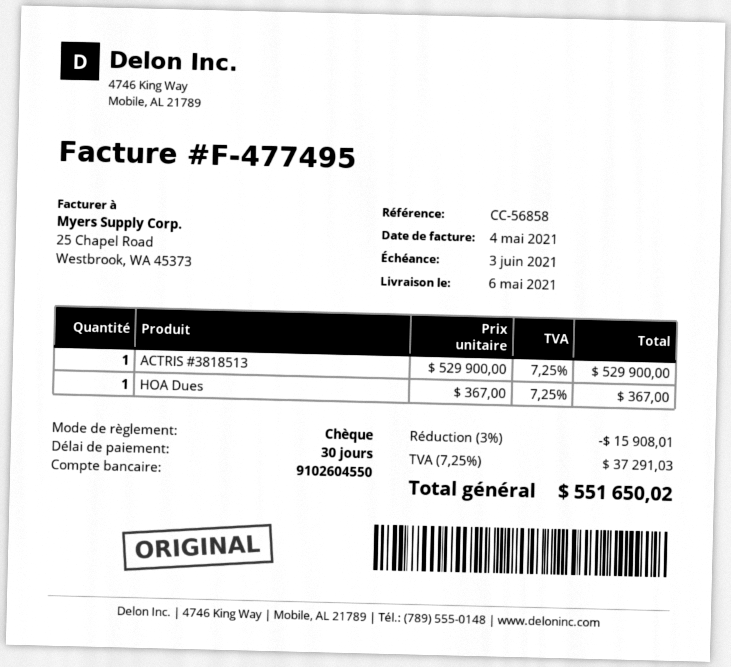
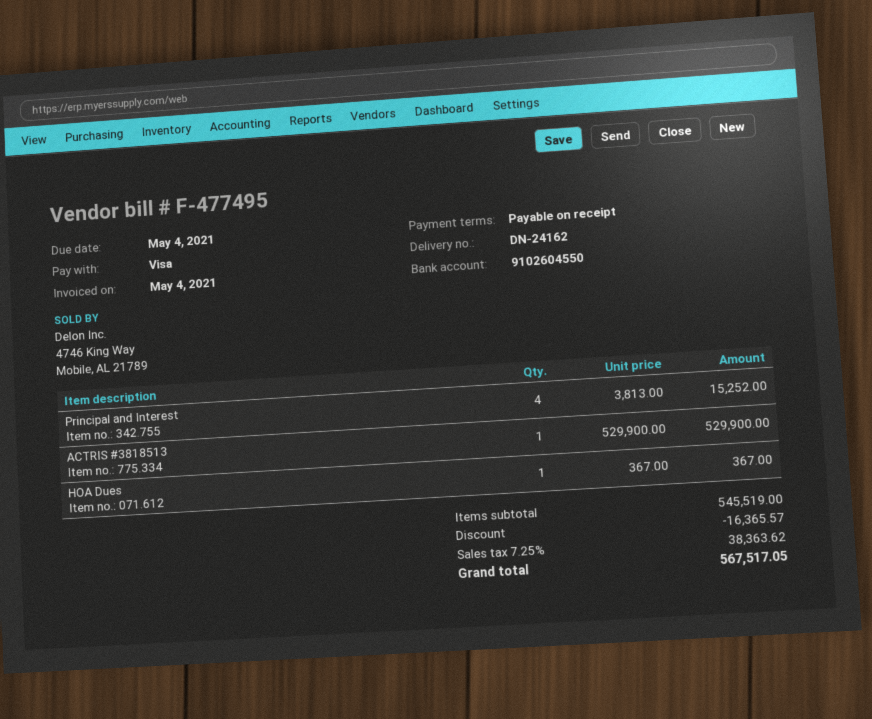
payment terms: 30 days -> on receipt
due date: 2021-06-03 -> 2021-05-04
payment method: cheque -> Visa
Principal and Interest: none -> 4 x 3813.00 = 15252.00
discount: 15908.01 -> 16365.57
tax: 7.25% = 37291.03 -> 7.25% = 38363.62
total: 551650.02 -> 567517.05

